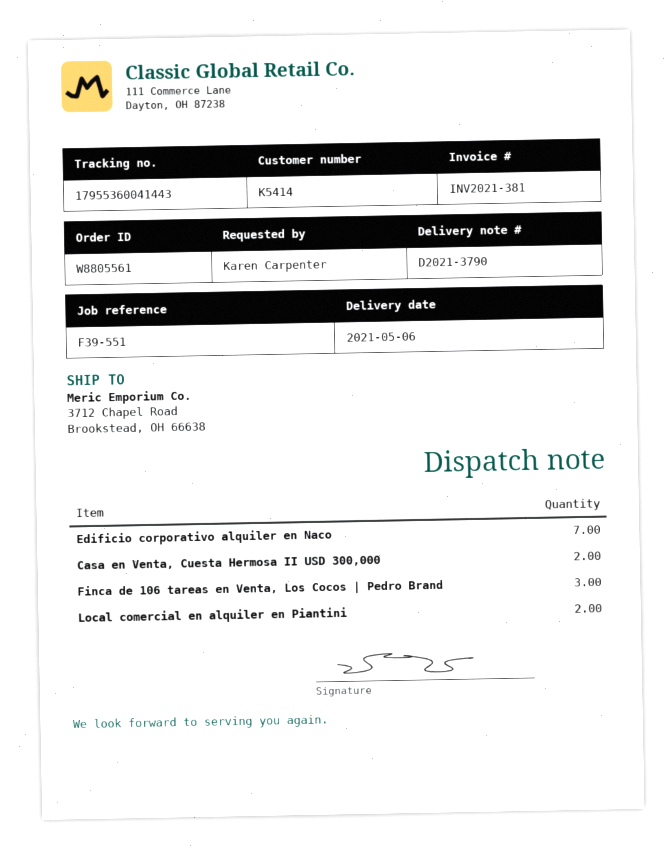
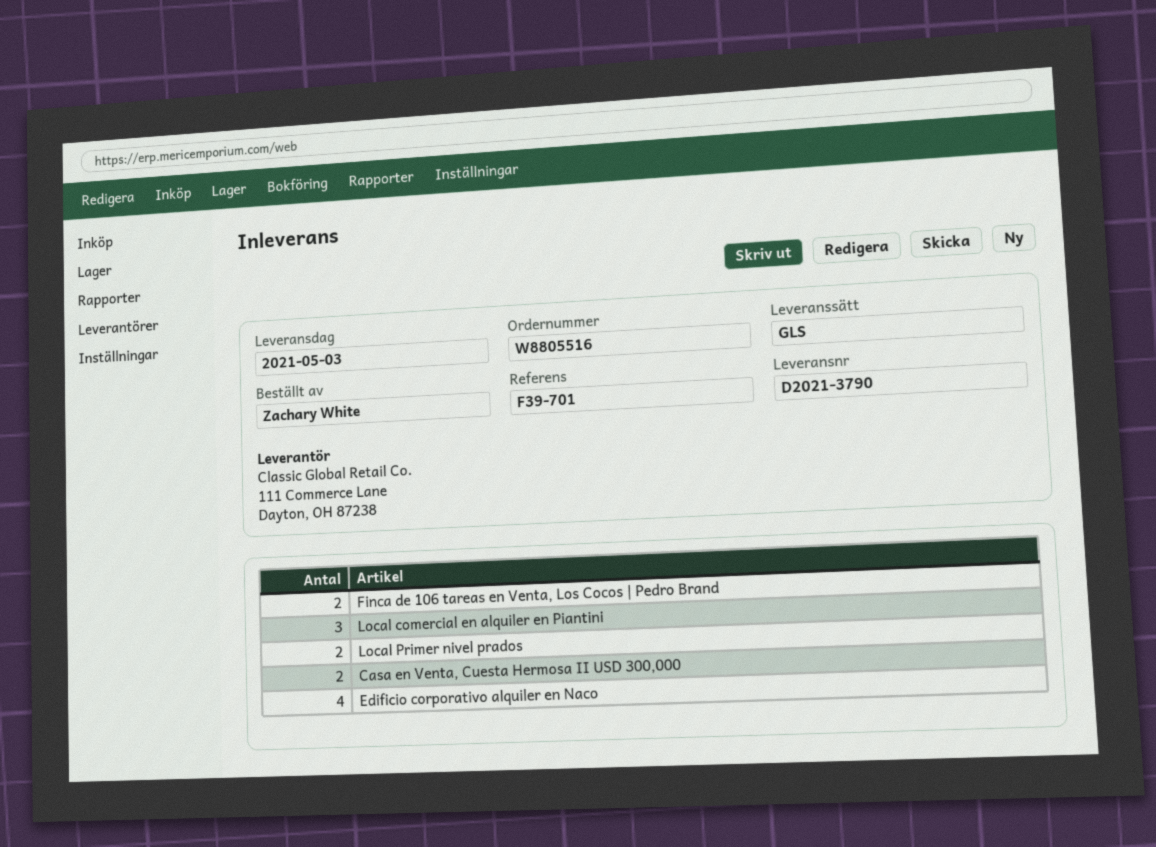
order number: W8805561 -> W8805516
delivery date: 2021-05-06 -> 2021-05-03
reference: F39-551 -> F39-701
ordered by: Karen Carpenter -> Zachary White
Edificio corporativo alquiler en Naco: 7 -> 4
Finca de 106 tareas en Venta, Los Cocos | Pedro Brand: 3 -> 2
Local comercial en alquiler en Piantini: 2 -> 3
Local Primer nivel prados: none -> 2

